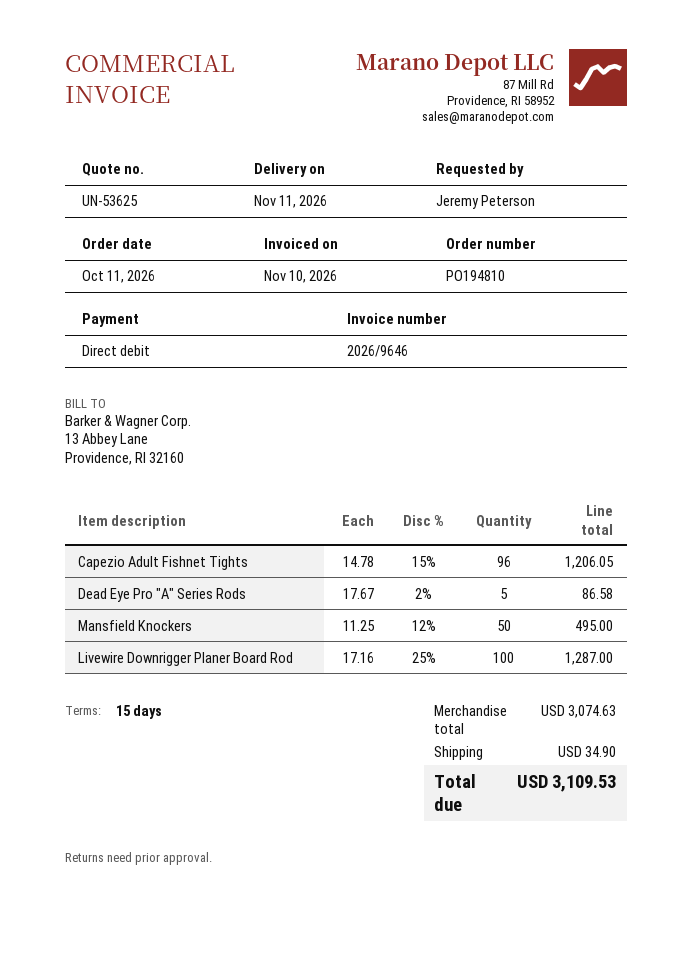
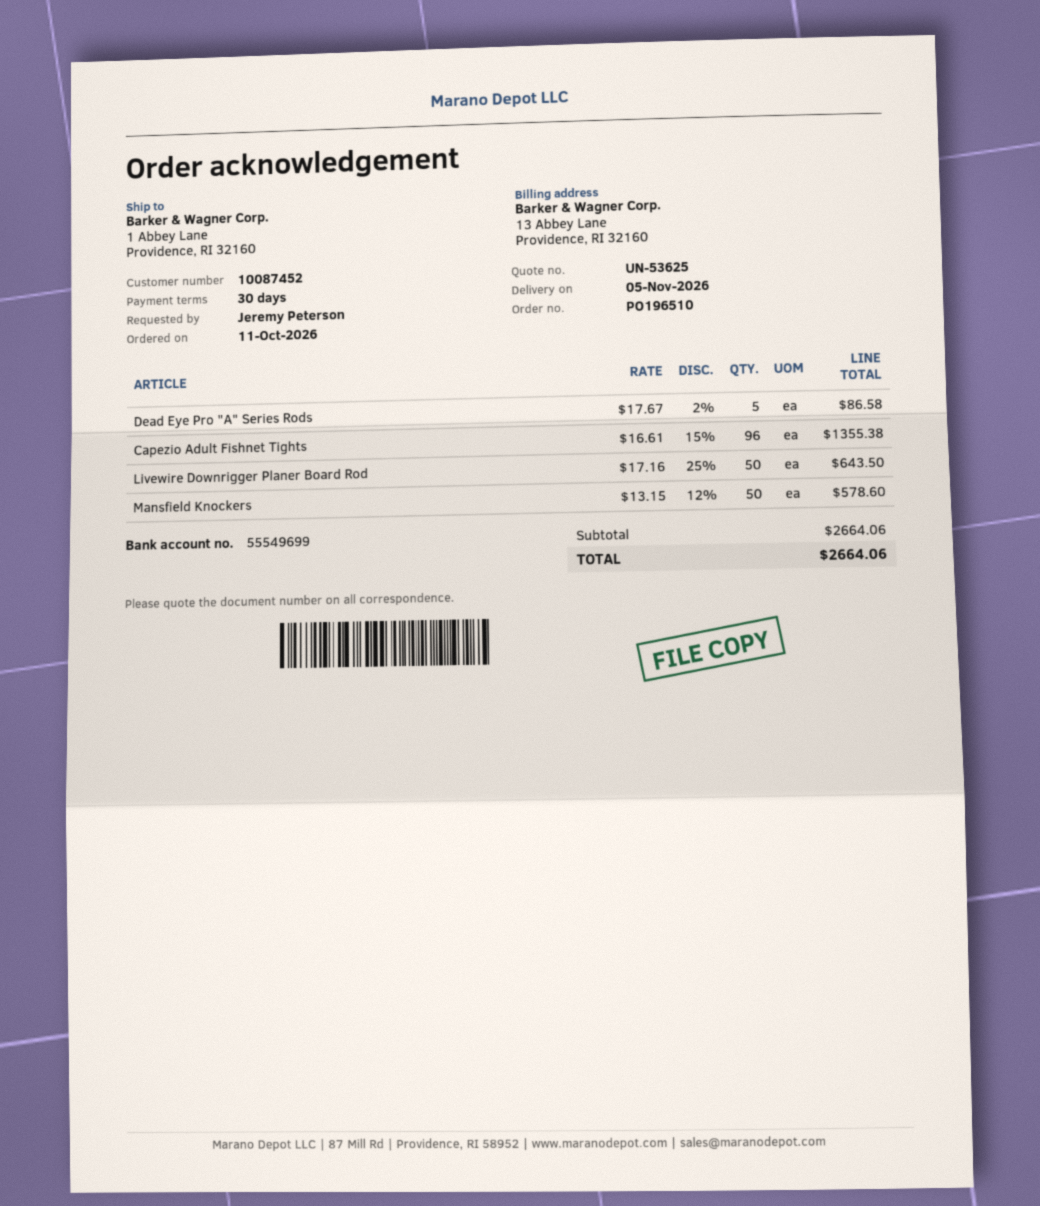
order number: PO194810 -> PO196510
delivery date: 2026-11-11 -> 2026-11-05
payment terms: 15 days -> 30 days
Capezio Adult Fishnet Tights: 96 x 14.78 - 15% = 1206.05 -> 96 x 16.61 - 15% = 1355.38
Mansfield Knockers: 50 x 11.25 - 12% = 495.00 -> 50 x 13.15 - 12% = 578.60
Livewire Downrigger Planer Board Rod: 100 x 17.16 - 25% = 1287.00 -> 50 x 17.16 - 25% = 643.50
subtotal: 3074.63 -> 2664.06
shipping: 34.90 -> none
total: 3109.53 -> 2664.06

